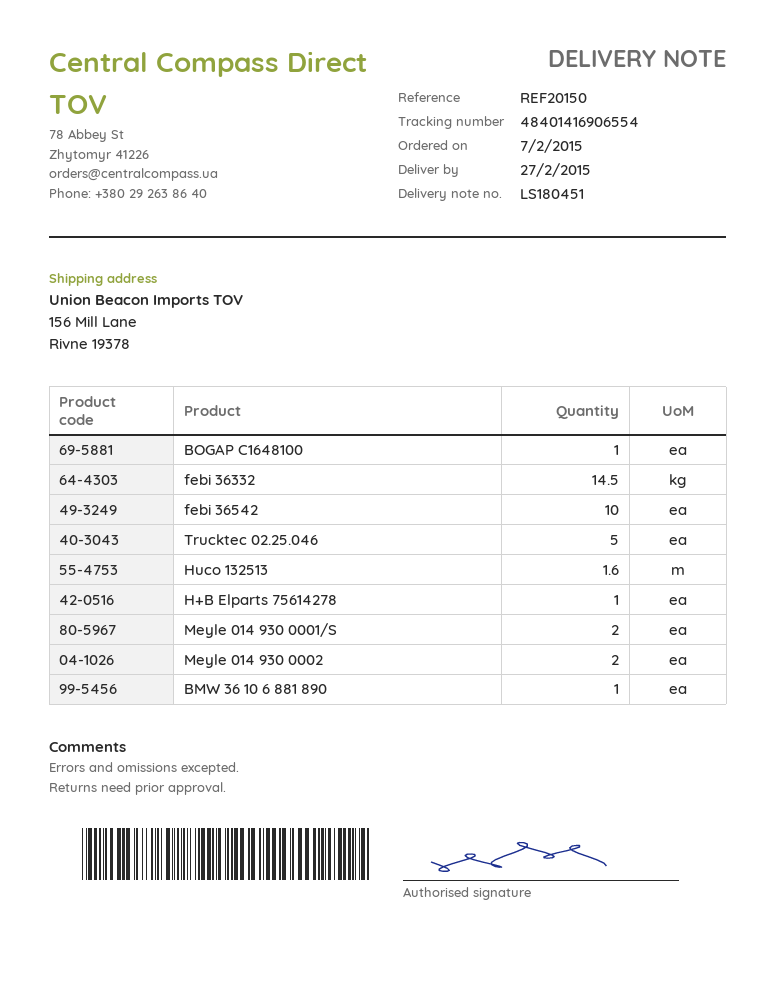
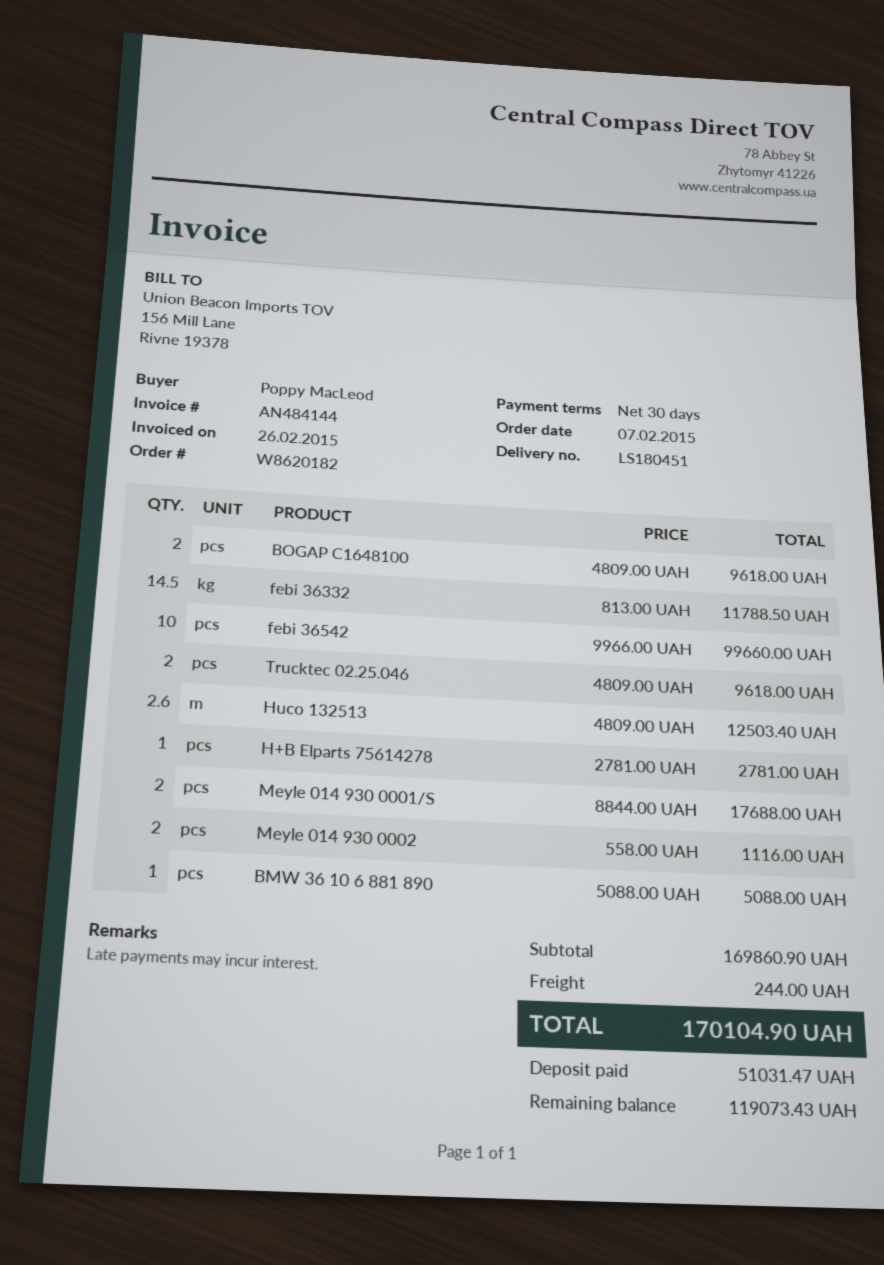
BOGAP C1648100: 1 -> 2
Trucktec 02.25.046: 5 -> 2
Huco 132513: 1.6 -> 2.6

